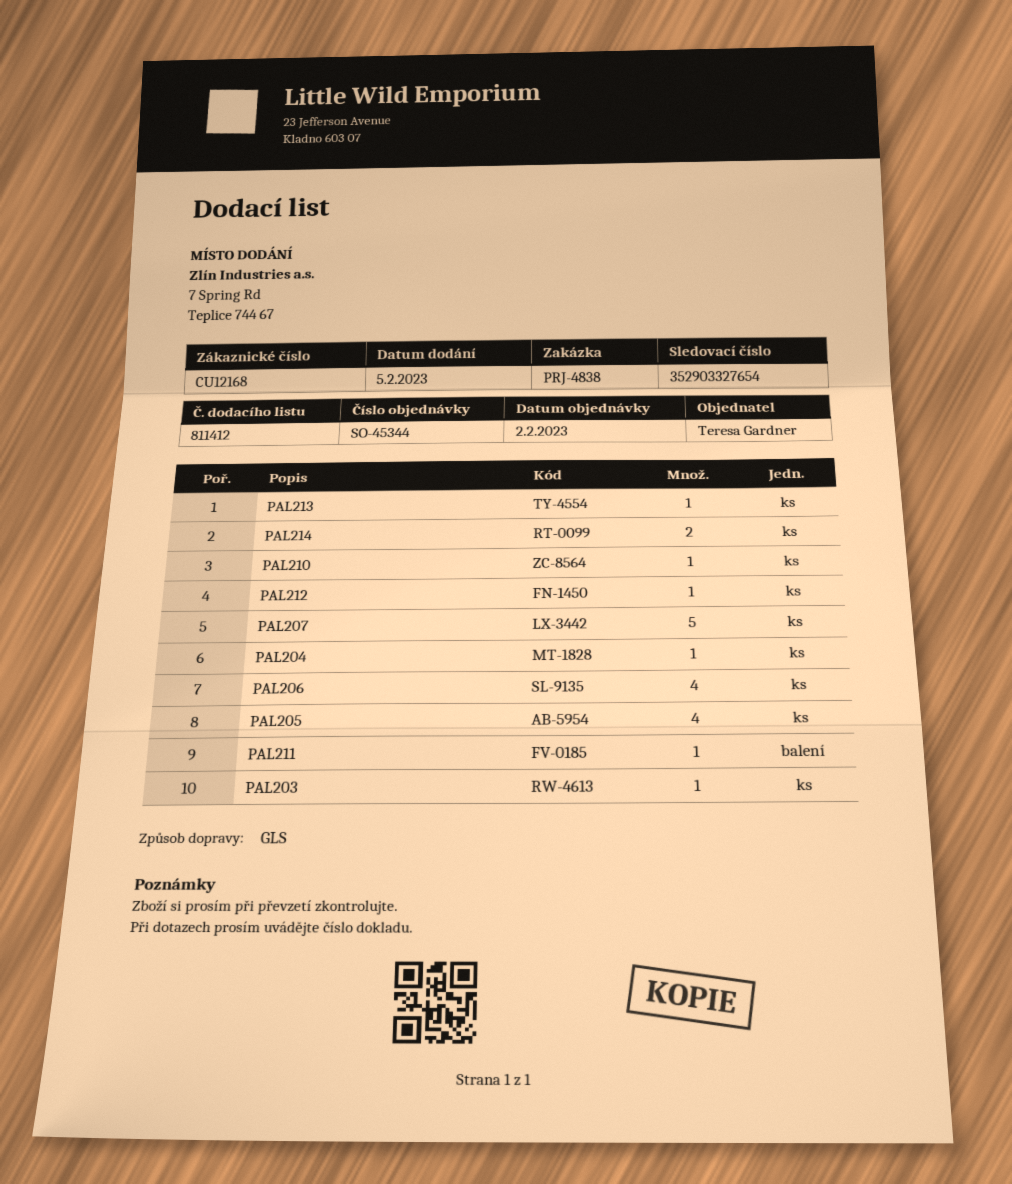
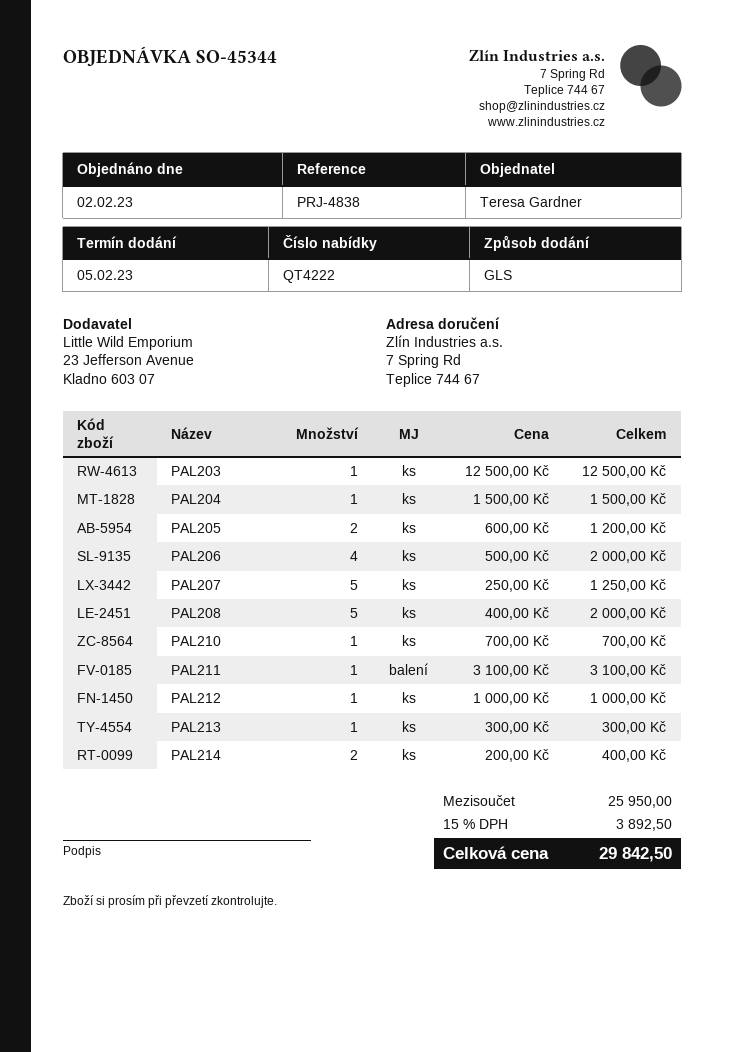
PAL205: 4 -> 2
PAL208: none -> 5

